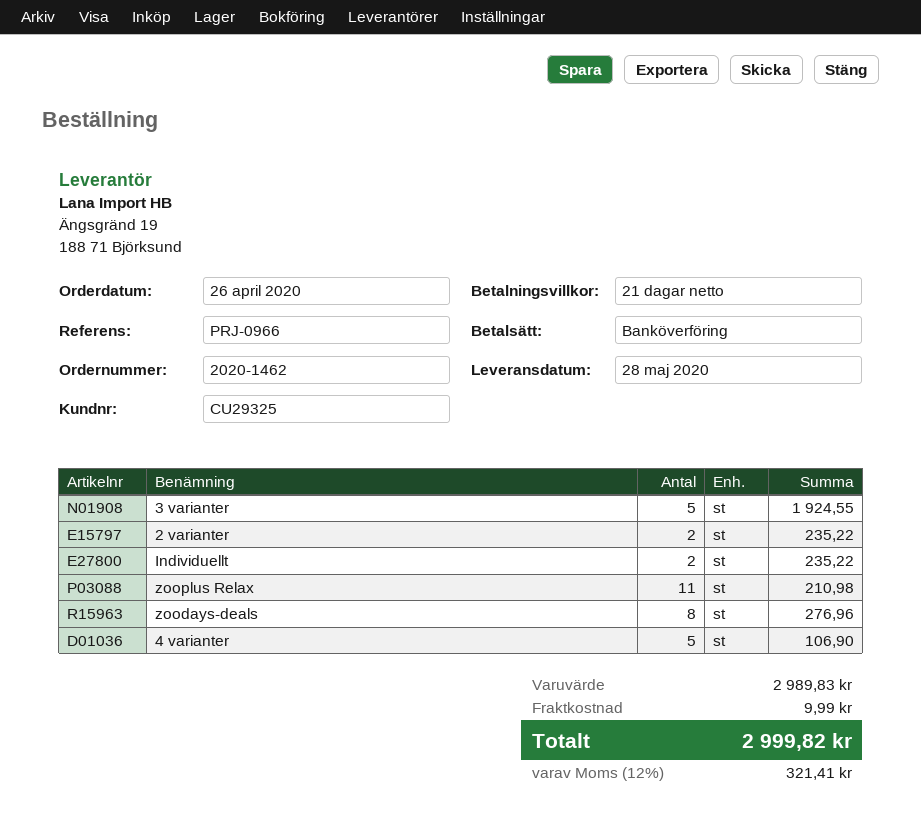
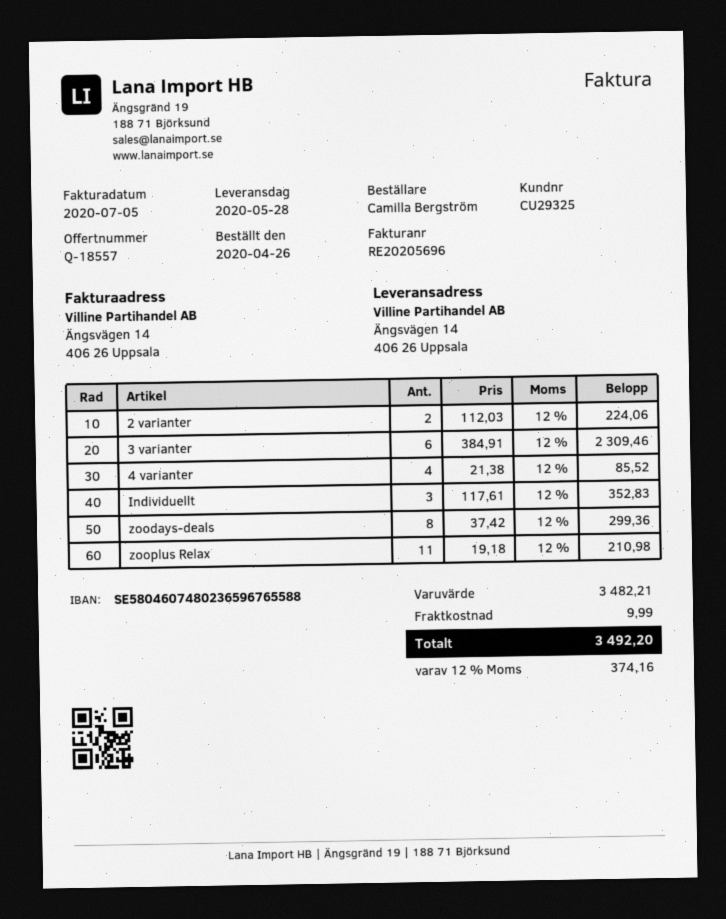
3 varianter: 5 for 1924.55 -> 6 for 2309.46
2 varianter: 2 for 235.22 -> 2 for 224.06
Individuellt: 2 for 235.22 -> 3 for 352.83
zoodays-deals: 8 for 276.96 -> 8 for 299.36
4 varianter: 5 for 106.90 -> 4 for 85.52
subtotal: 2989.83 -> 3482.21
tax: 12% = 321.41 -> 12% = 374.16
total: 2999.82 -> 3492.20

